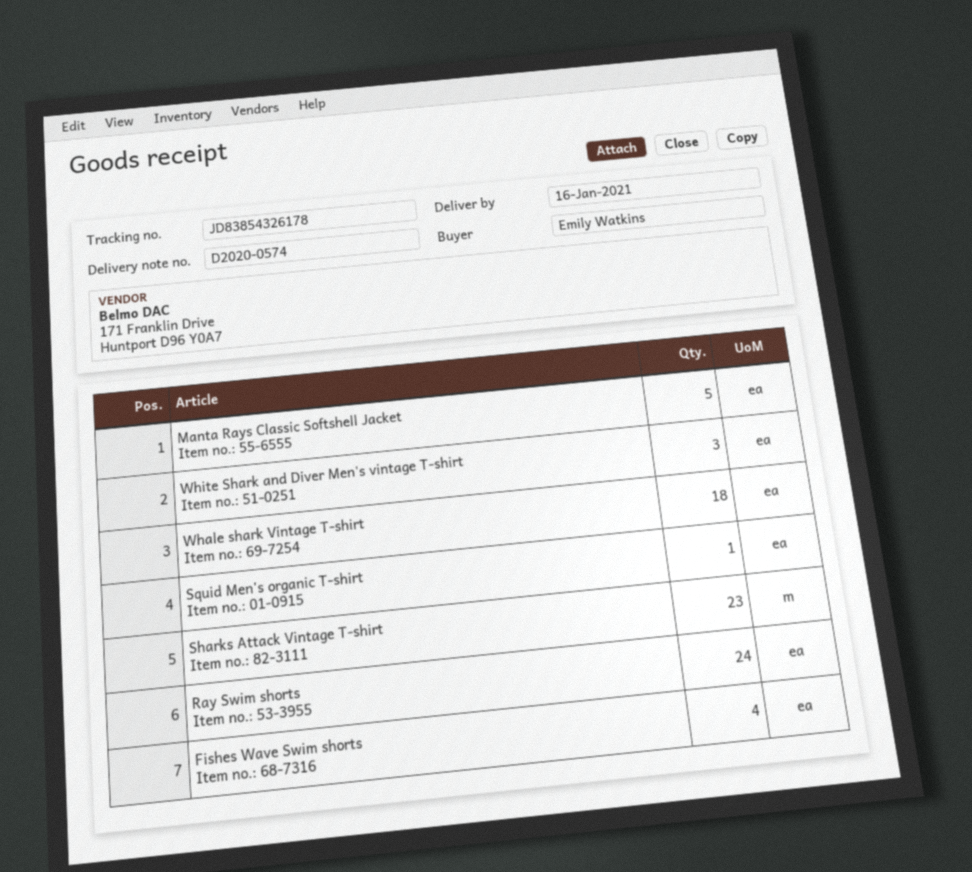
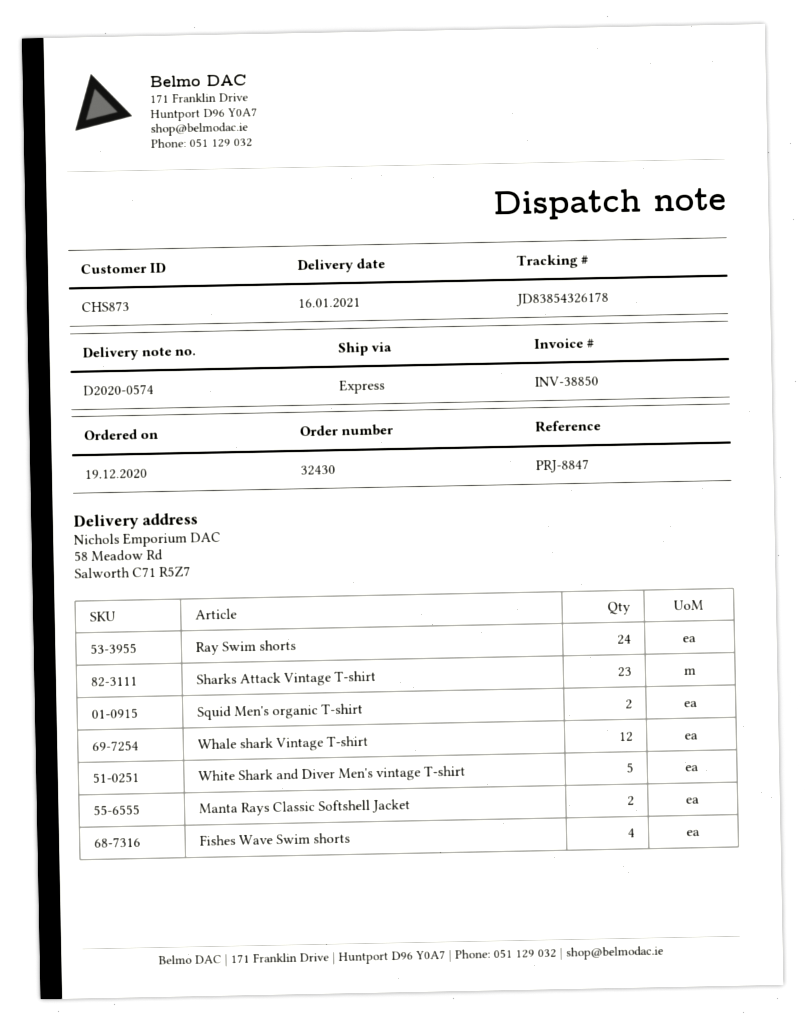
Manta Rays Classic Softshell Jacket: 5 -> 2
White Shark and Diver Men's vintage T-shirt: 3 -> 5
Whale shark Vintage T-shirt: 18 -> 12
Squid Men's organic T-shirt: 1 -> 2

